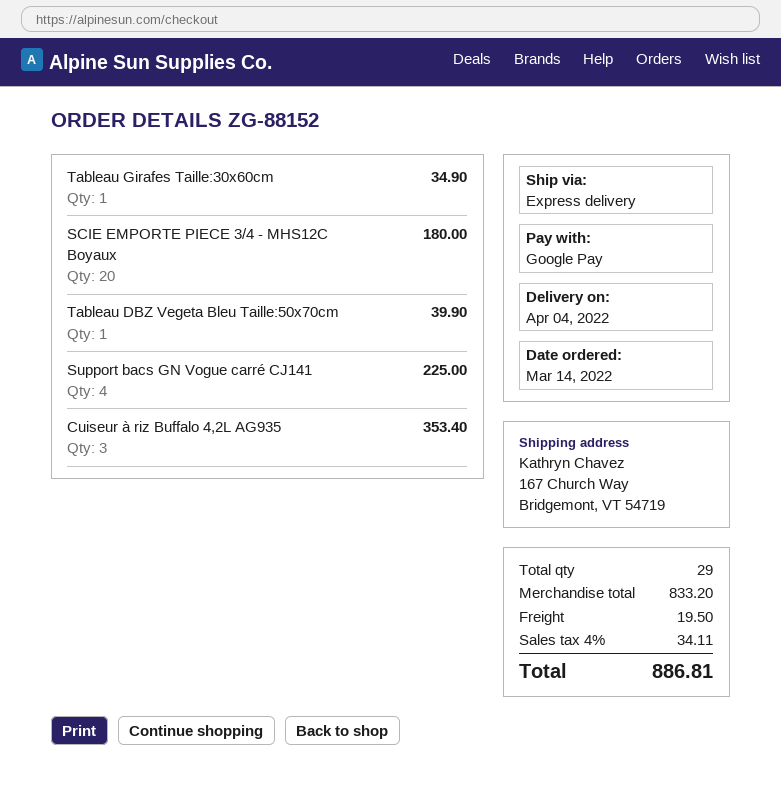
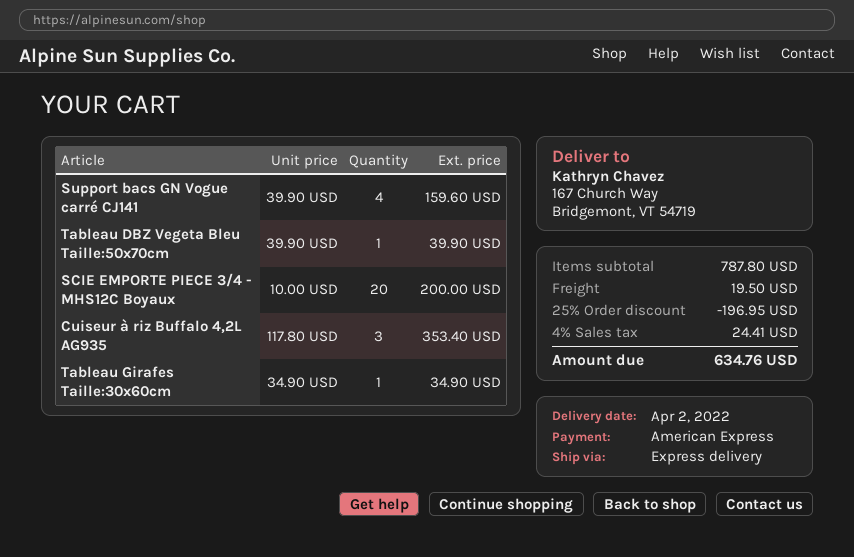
delivery date: 2022-04-04 -> 2022-04-02
payment method: Google Pay -> American Express
SCIE EMPORTE PIECE 3/4 - MHS12C Boyaux: 20 for 180.00 -> 20 for 200.00
Support bacs GN Vogue carré CJ141: 4 for 225.00 -> 4 for 159.60
subtotal: 833.20 -> 787.80
discount: none -> 25% = 196.95
tax: 4% = 34.11 -> 4% = 24.41
total: 886.81 -> 634.76

